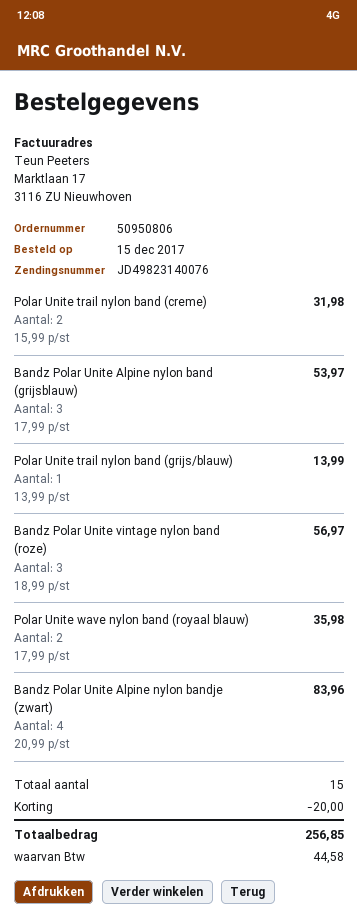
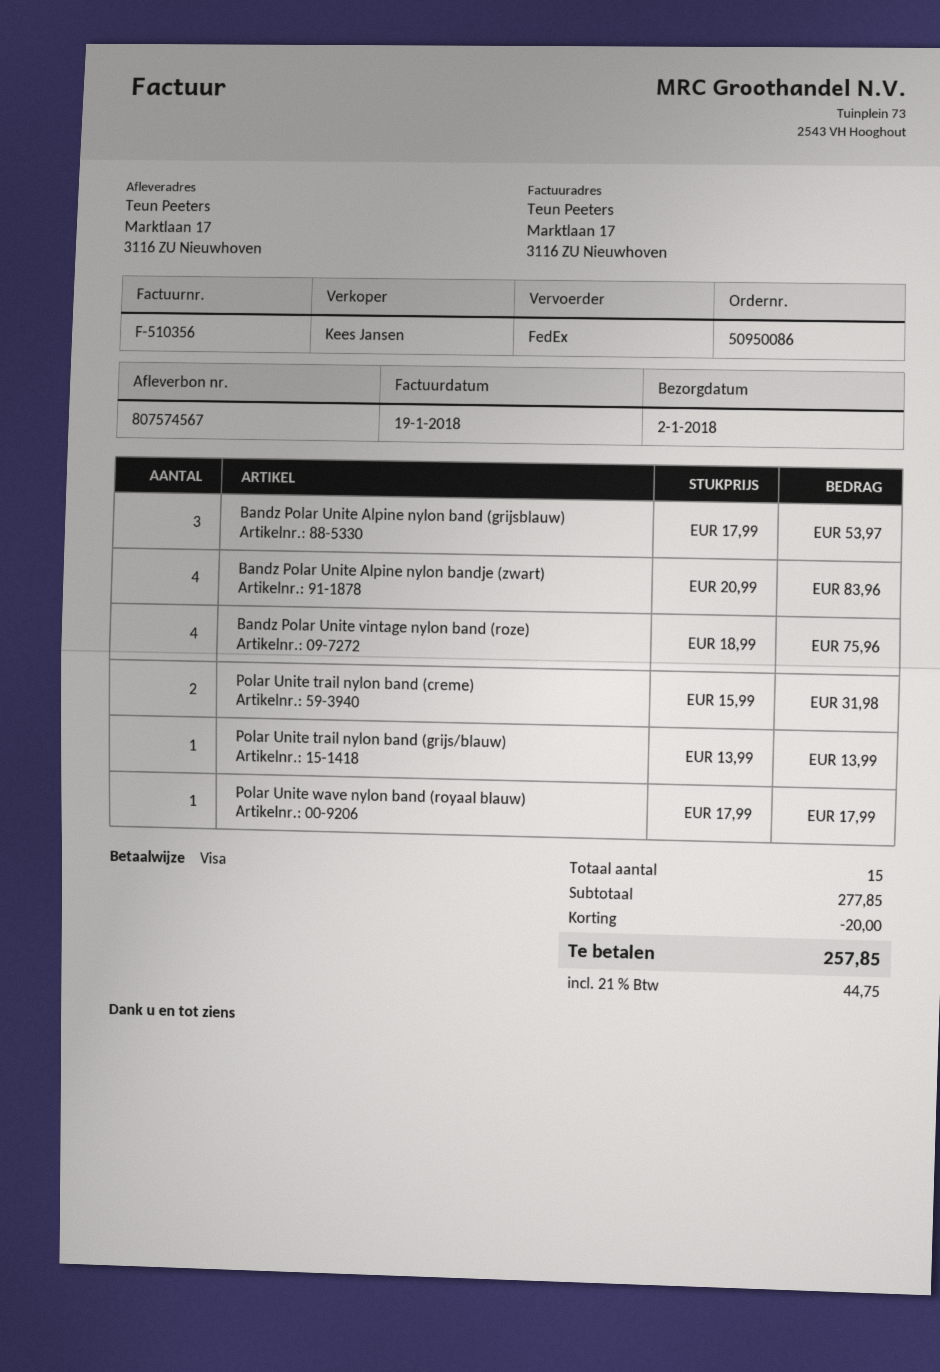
order number: 50950806 -> 50950086
Bandz Polar Unite vintage nylon band (roze): 3 x 18.99 = 56.97 -> 4 x 18.99 = 75.96
Polar Unite wave nylon band (royaal blauw): 2 x 17.99 = 35.98 -> 1 x 17.99 = 17.99
tax: 44.58 -> 44.75
total: 256.85 -> 257.85

